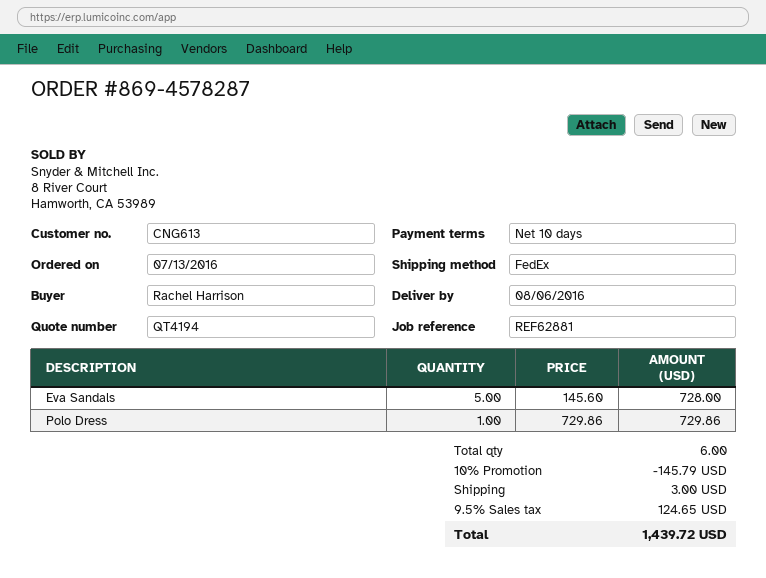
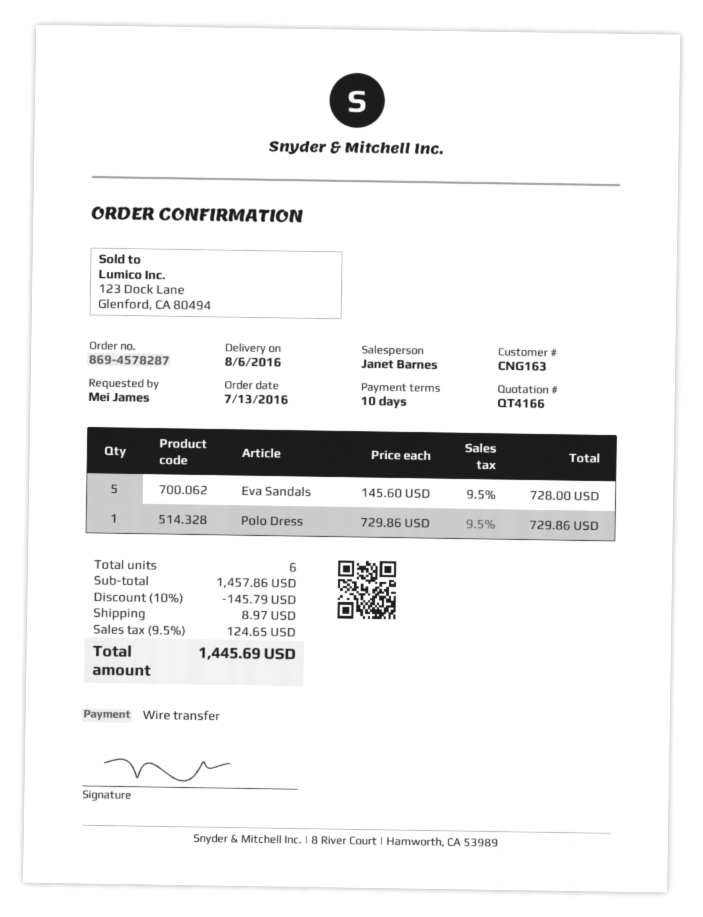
quote number: QT4194 -> QT4166
customer number: CNG613 -> CNG163
ordered by: Rachel Harrison -> Mei James
shipping: 3.00 -> 8.97
total: 1439.72 -> 1445.69

